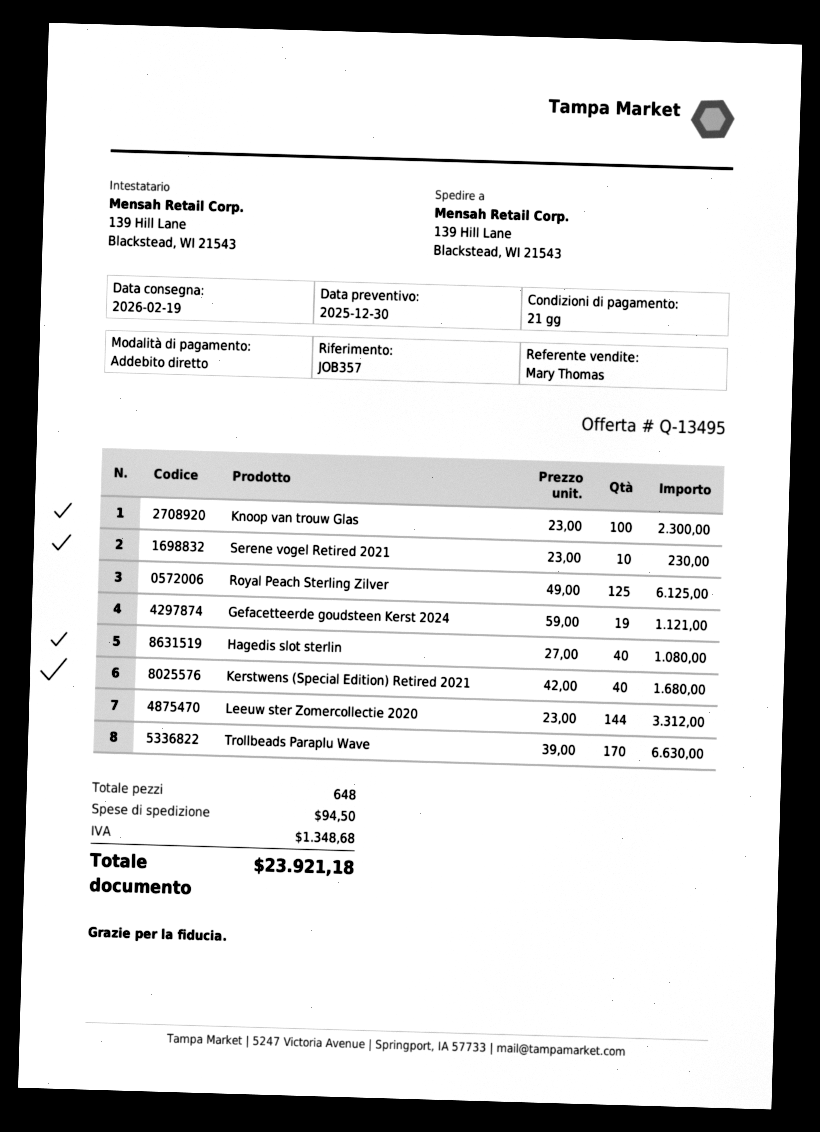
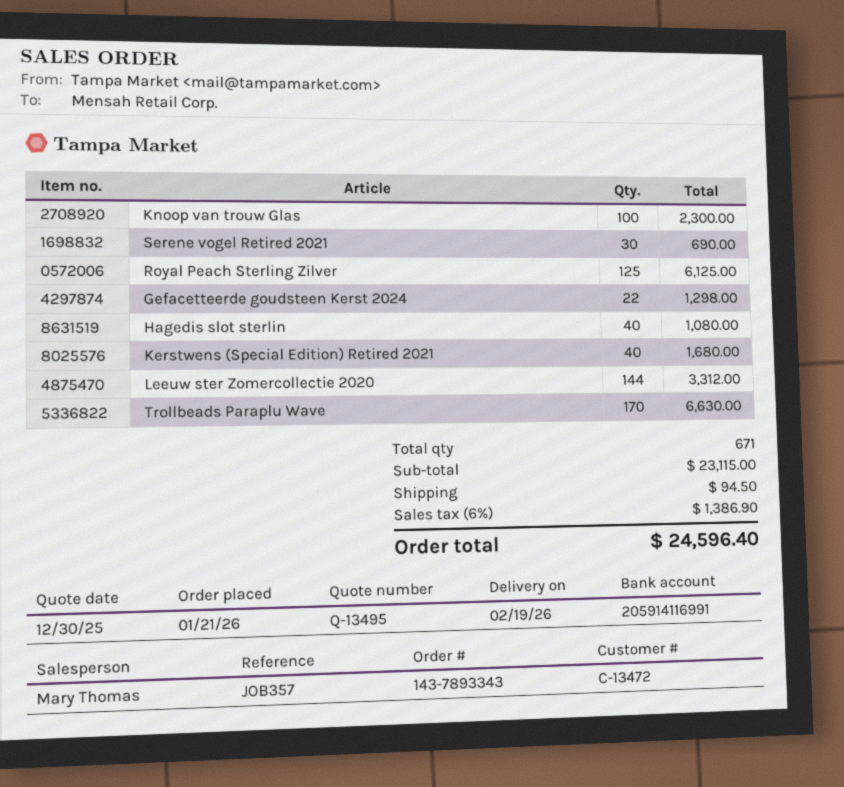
Serene vogel Retired 2021: 10 for 230.00 -> 30 for 690.00
Gefacetteerde goudsteen Kerst 2024: 19 for 1121.00 -> 22 for 1298.00
total quantity: 648 -> 671
tax: 1348.68 -> 1386.90
total: 23921.18 -> 24596.40

